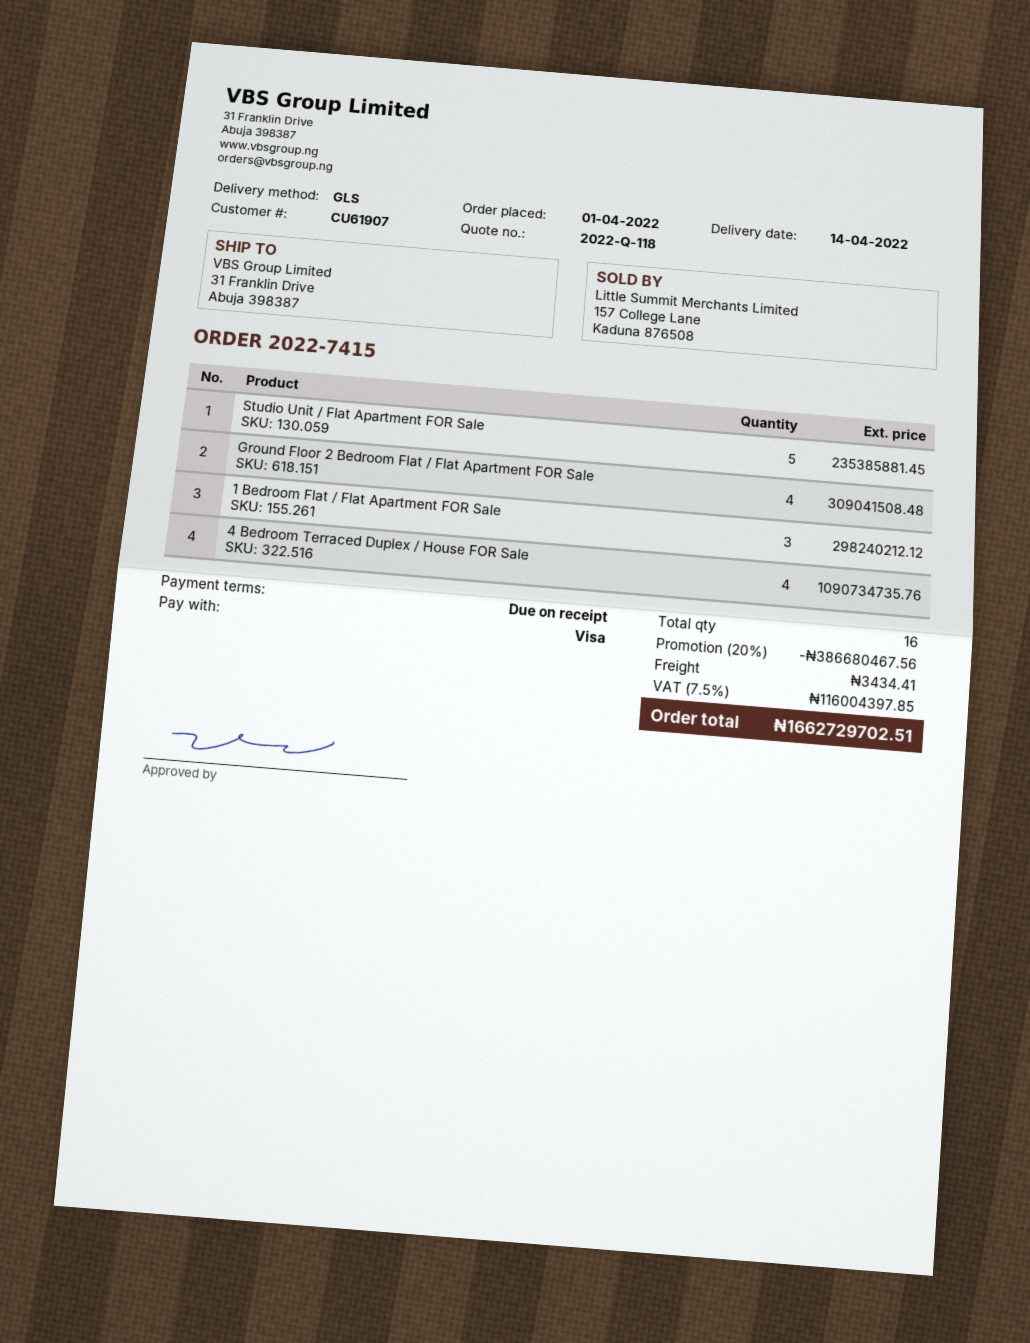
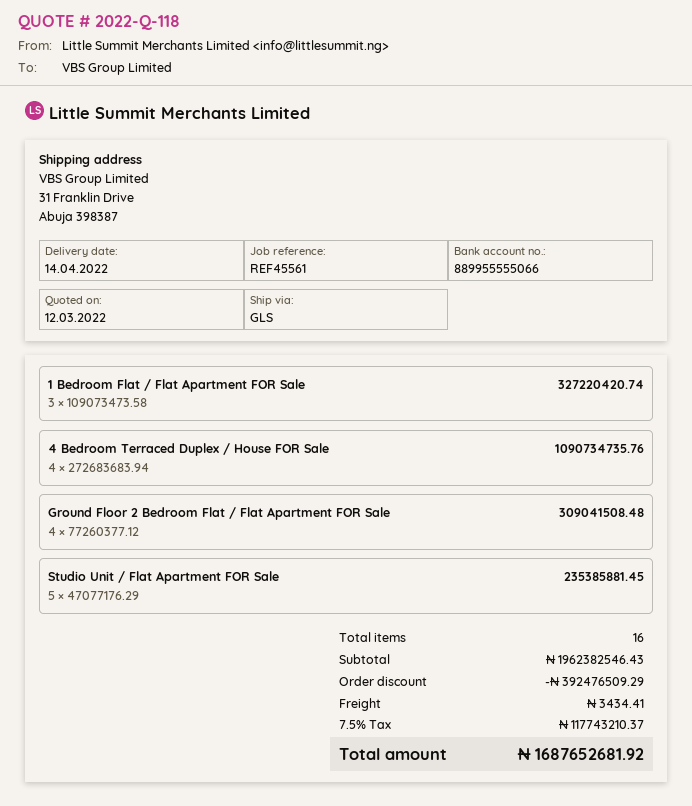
1 Bedroom Flat / Flat Apartment FOR Sale: 3 for 298240212.12 -> 3 for 327220420.74
discount: 386680467.56 -> 392476509.29
tax: 7.5% = 116004397.85 -> 7.5% = 117743210.37
total: 1662729702.51 -> 1687652681.92

